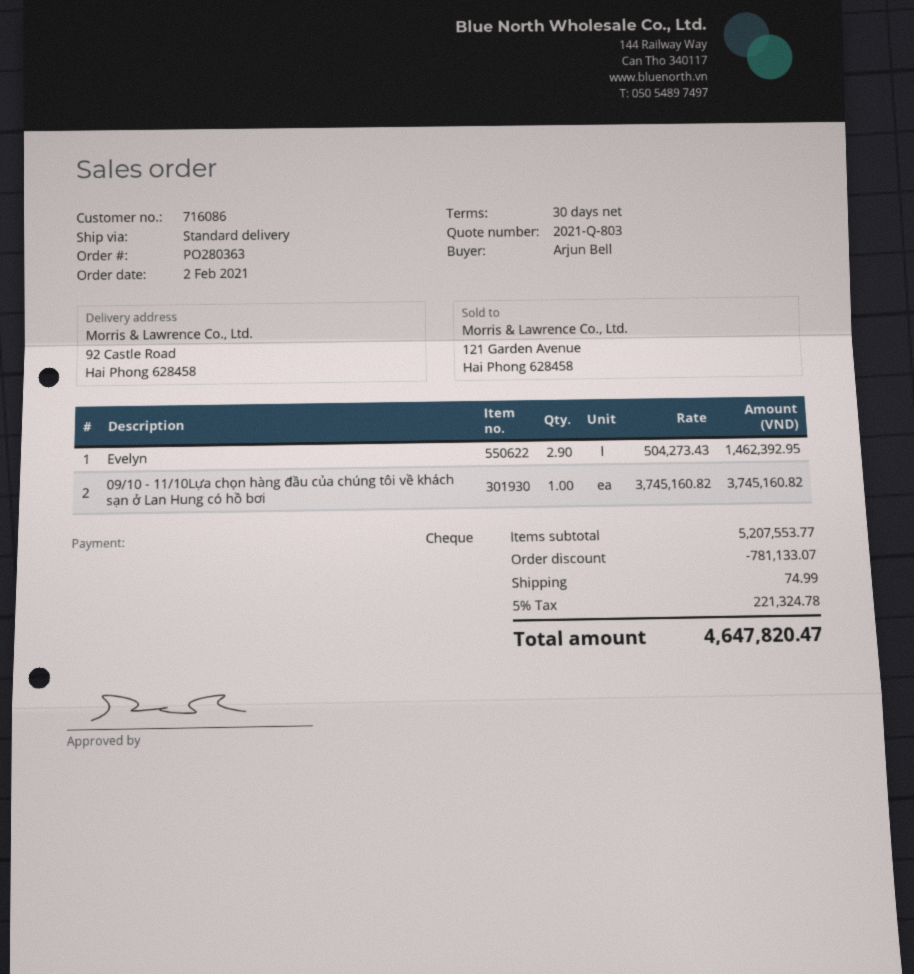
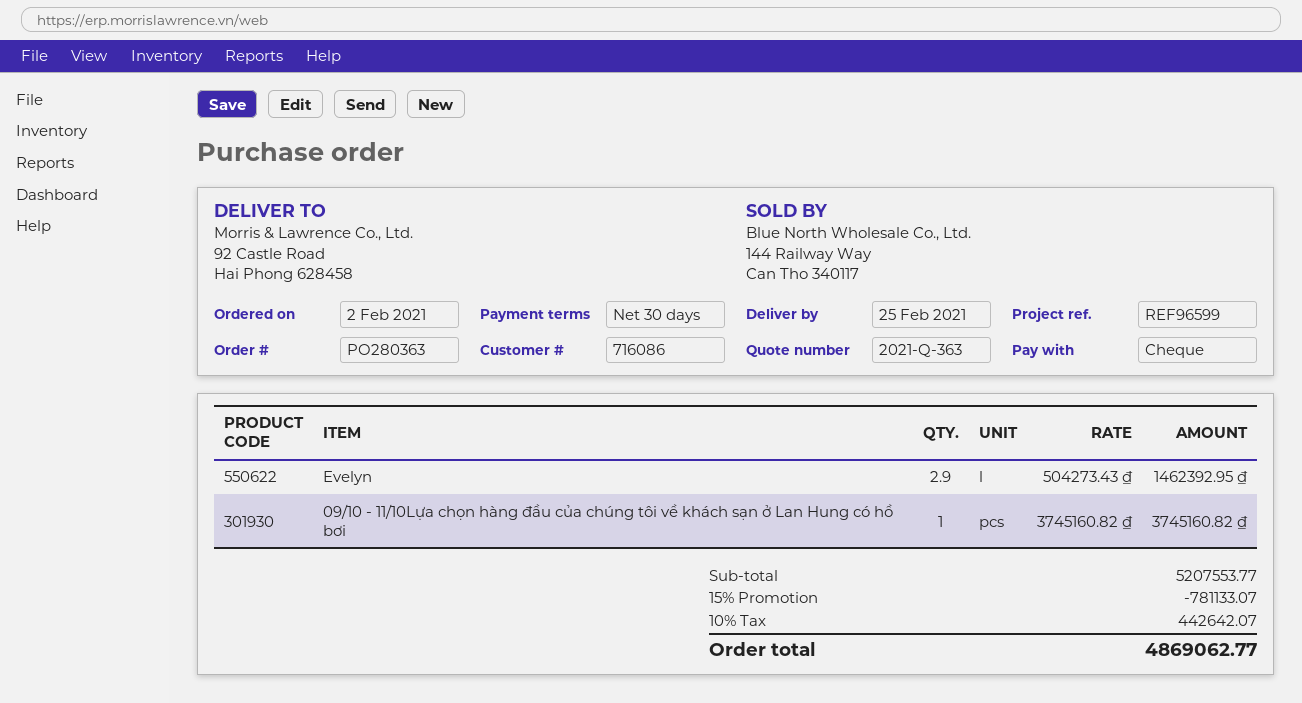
quote number: 2021-Q-803 -> 2021-Q-363
shipping: 74.99 -> none
tax: 5% = 221324.78 -> 10% = 442642.07
total: 4647820.47 -> 4869062.77

